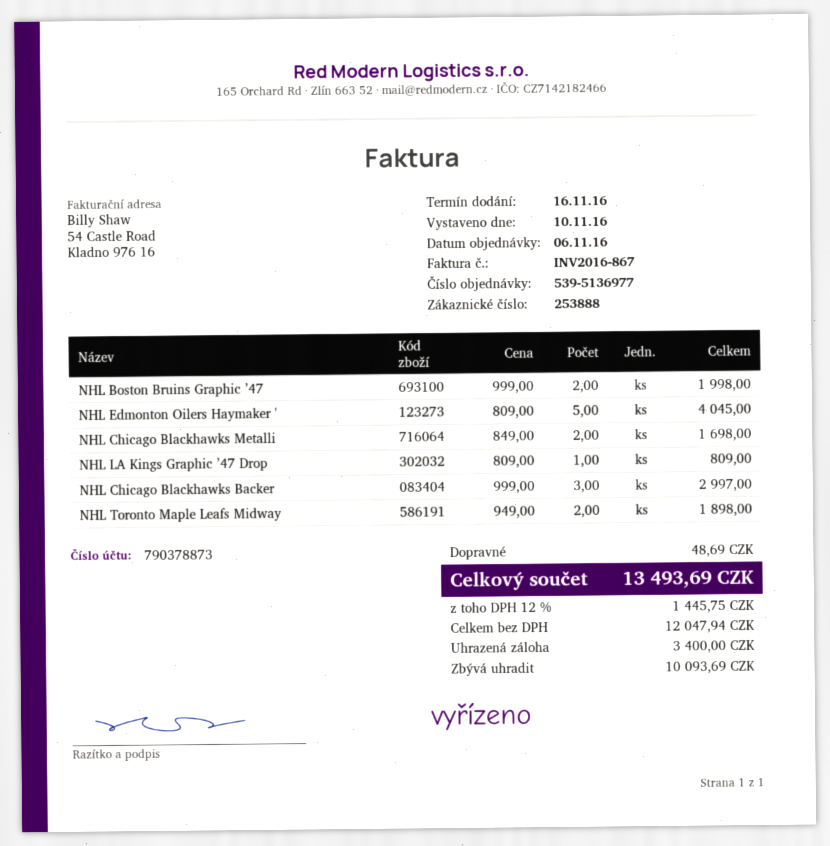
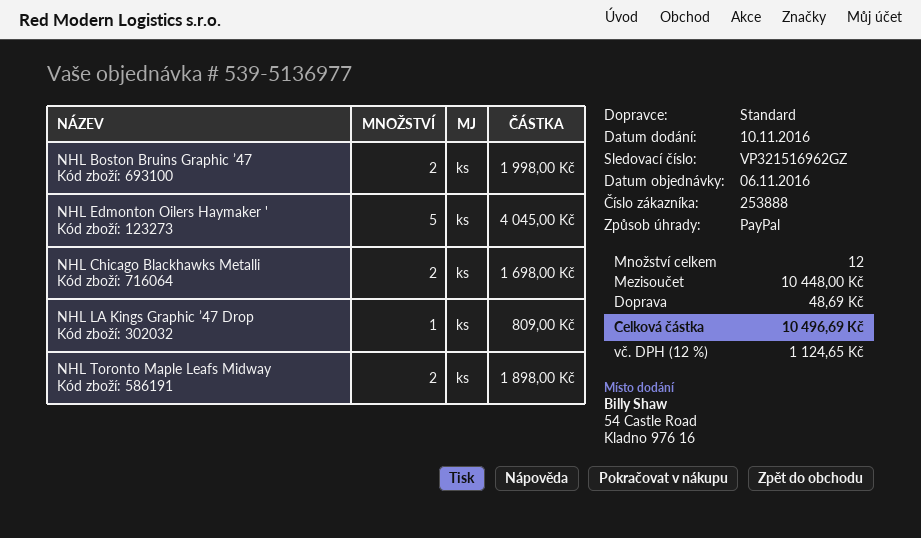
delivery date: 2016-11-16 -> 2016-11-10
NHL Chicago Blackhawks Backer: 3 for 2997.00 -> none
tax: 12% = 1445.75 -> 12% = 1124.65
total: 13493.69 -> 10496.69

